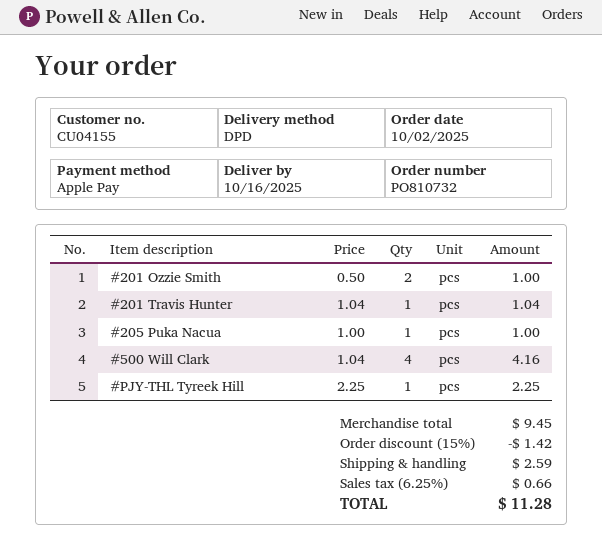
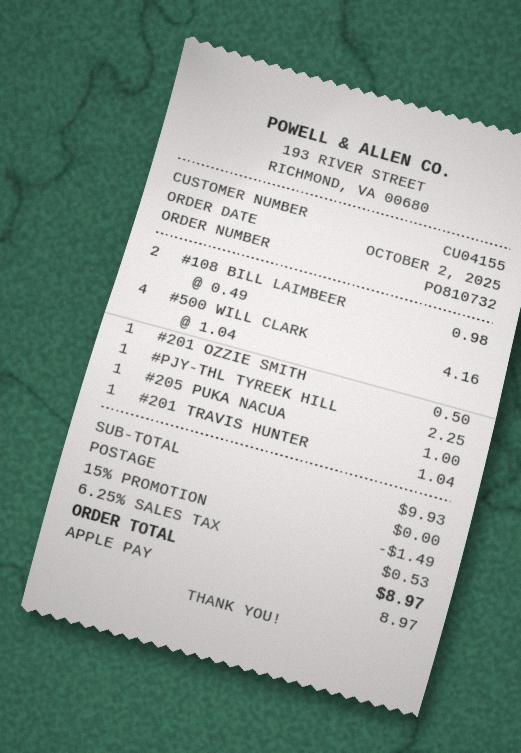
#201 Ozzie Smith: 2 x 0.50 = 1.00 -> 1 x 0.50 = 0.50
#108 BILL LAIMBEER: none -> 2 x 0.49 = 0.98
subtotal: 9.45 -> 9.93
discount: 15% = 1.42 -> 15% = 1.49
shipping: 2.59 -> 0.00
tax: 6.25% = 0.66 -> 6.25% = 0.53
total: 11.28 -> 8.97

